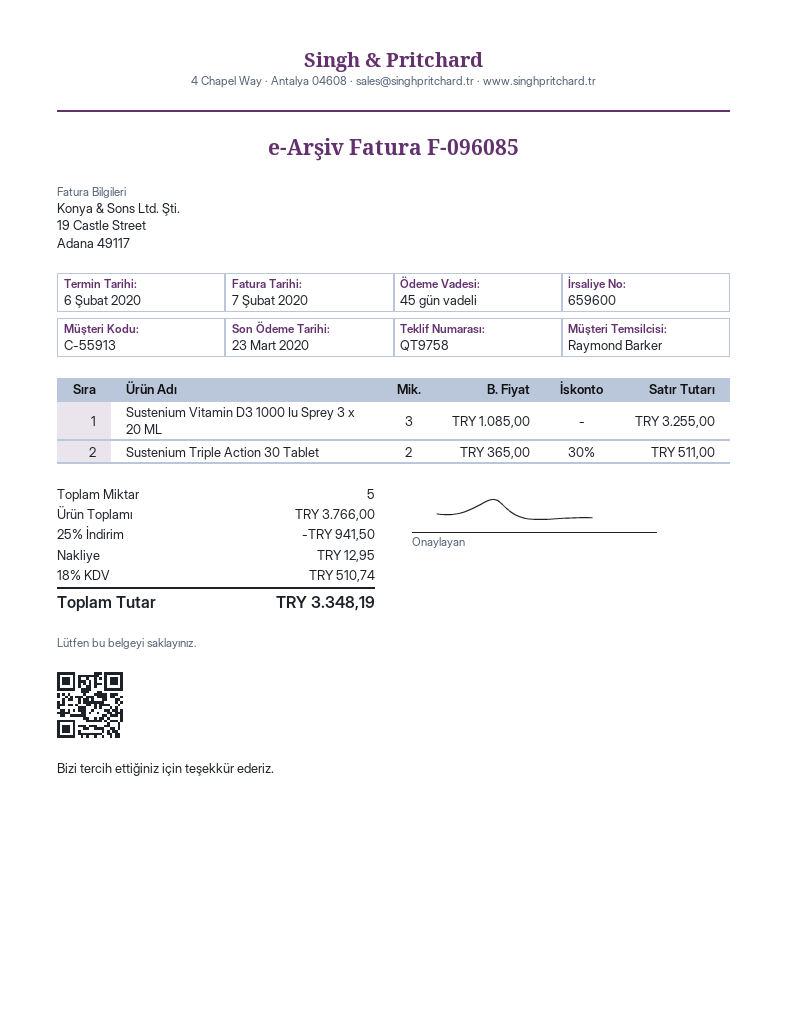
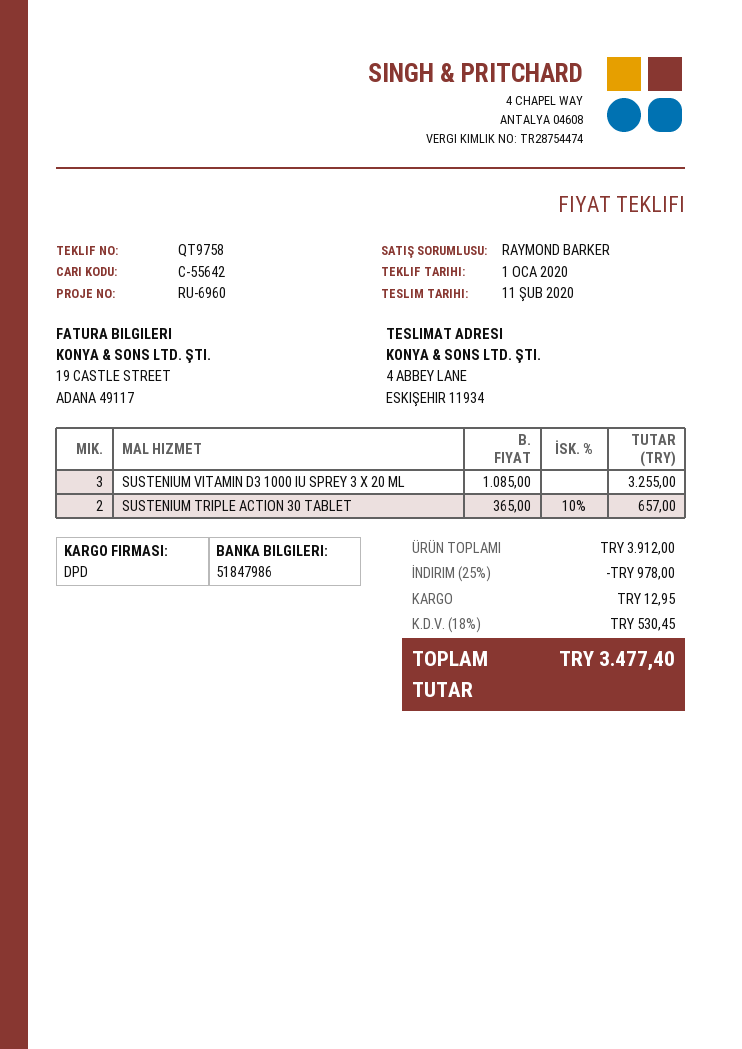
delivery date: 2020-02-06 -> 2020-02-11
customer number: C-55913 -> C-55642
Sustenium Triple Action 30 Tablet: 2 x 365.00 - 30% = 511.00 -> 2 x 365.00 - 10% = 657.00
subtotal: 3766.00 -> 3912.00
discount: 25% = 941.50 -> 25% = 978.00
tax: 18% = 510.74 -> 18% = 530.45
total: 3348.19 -> 3477.40

